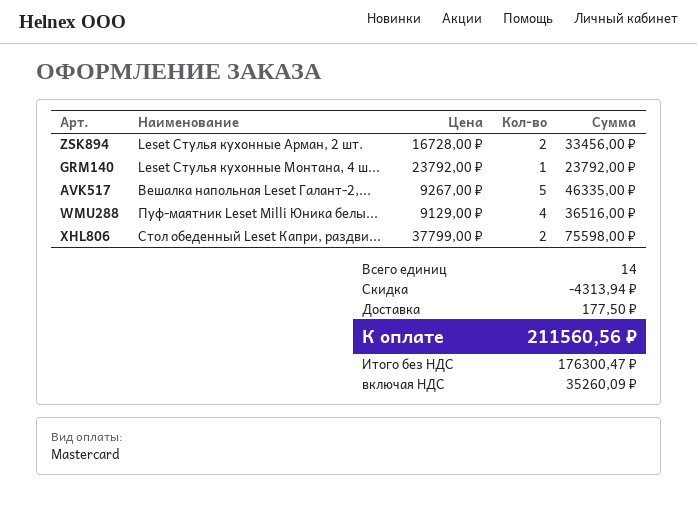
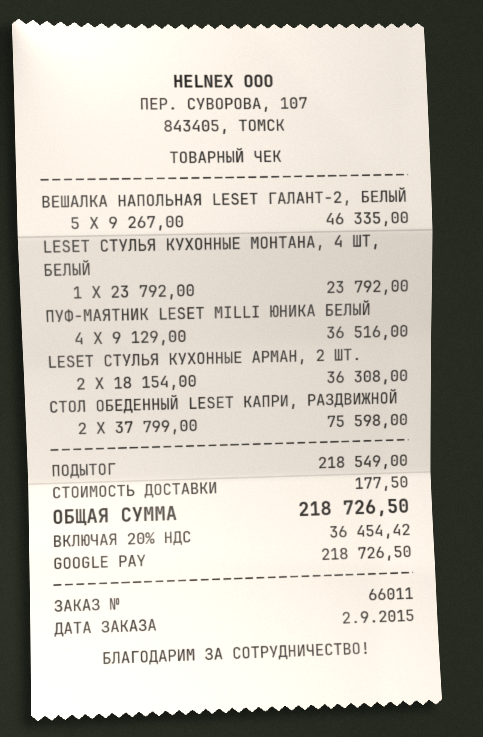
payment method: Mastercard -> Google Pay
Leset Стулья кухонные Арман, 2 шт.: 2 x 16728.00 = 33456.00 -> 2 x 18154.00 = 36308.00
discount: 4313.94 -> none
tax: 35260.09 -> 36454.42
total: 211560.56 -> 218726.50

